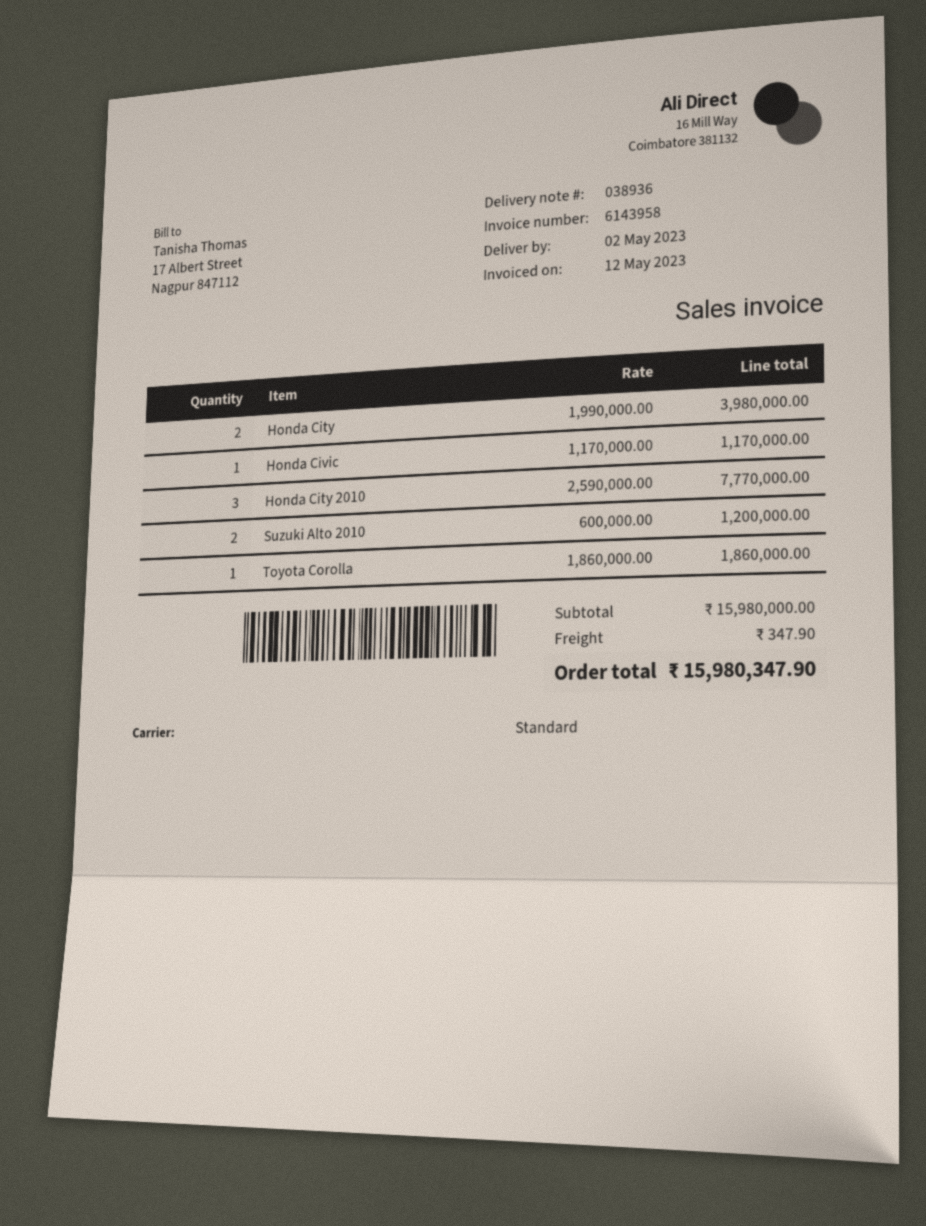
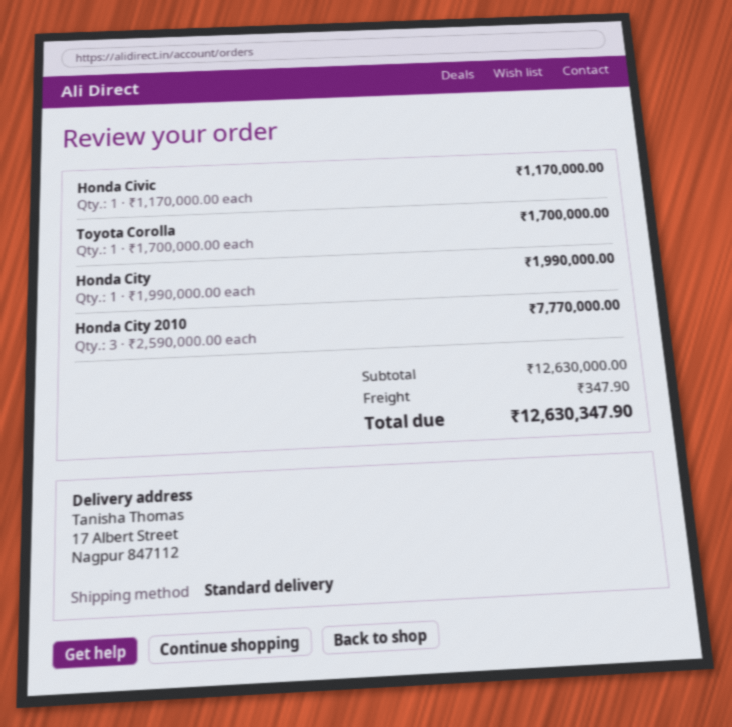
Honda City: 2 x 1990000.00 = 3980000.00 -> 1 x 1990000.00 = 1990000.00
Suzuki Alto 2010: 2 x 600000.00 = 1200000.00 -> none
Toyota Corolla: 1 x 1860000.00 = 1860000.00 -> 1 x 1700000.00 = 1700000.00
subtotal: 15980000.00 -> 12630000.00
total: 15980347.90 -> 12630347.90

